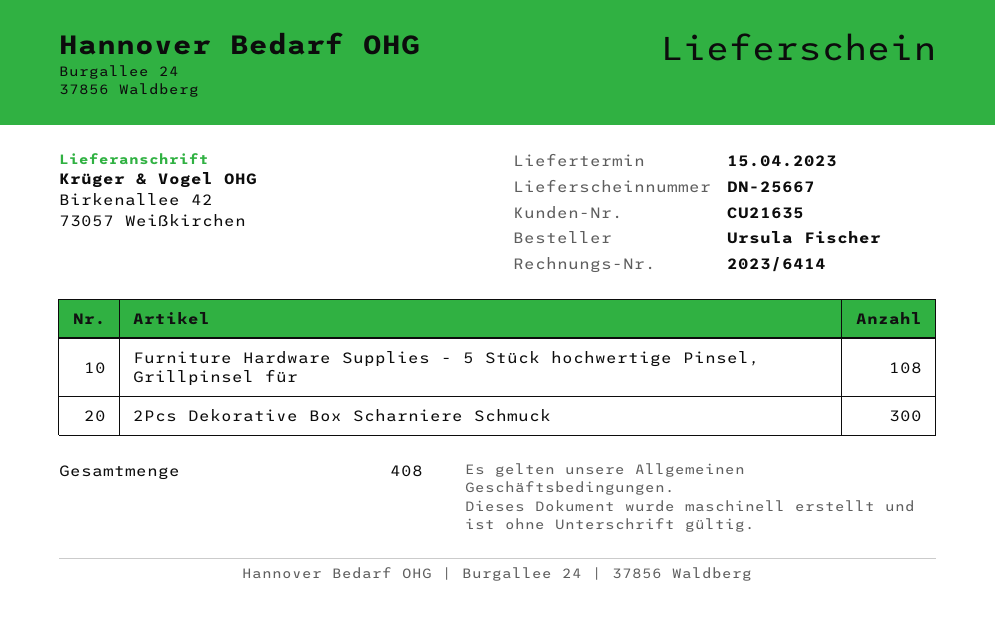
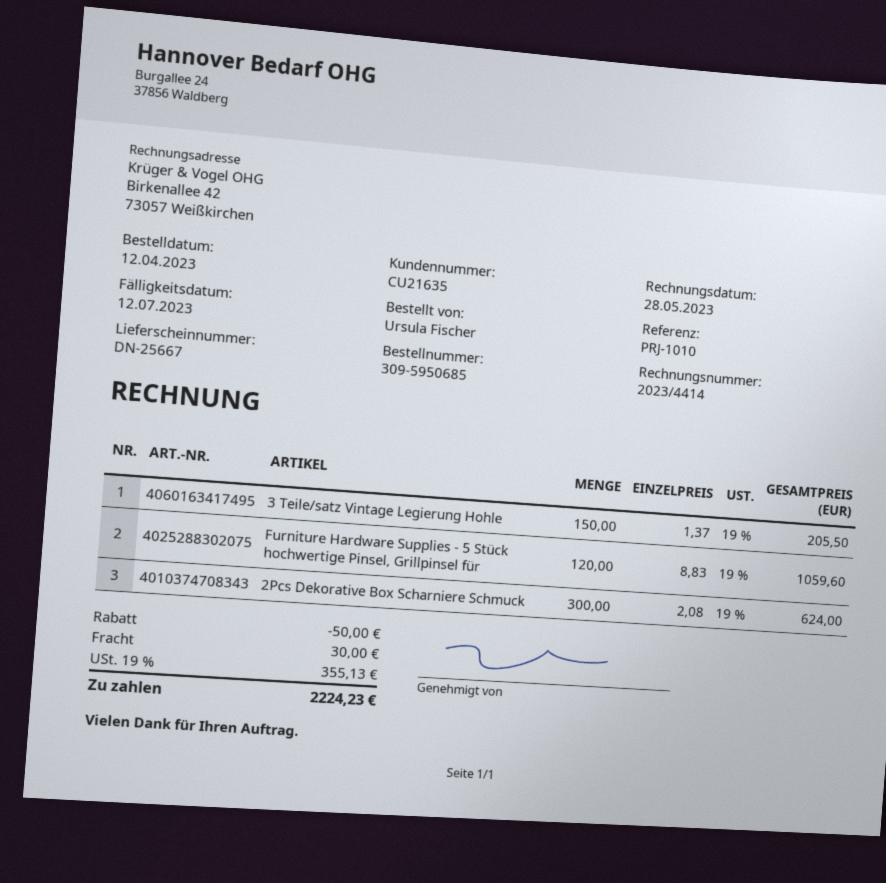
invoice number: 2023/6414 -> 2023/4414
Furniture Hardware Supplies - 5 Stück hochwertige Pinsel, Grillpinsel für: 108 -> 120
3 Teile/satz Vintage Legierung Hohle: none -> 150

